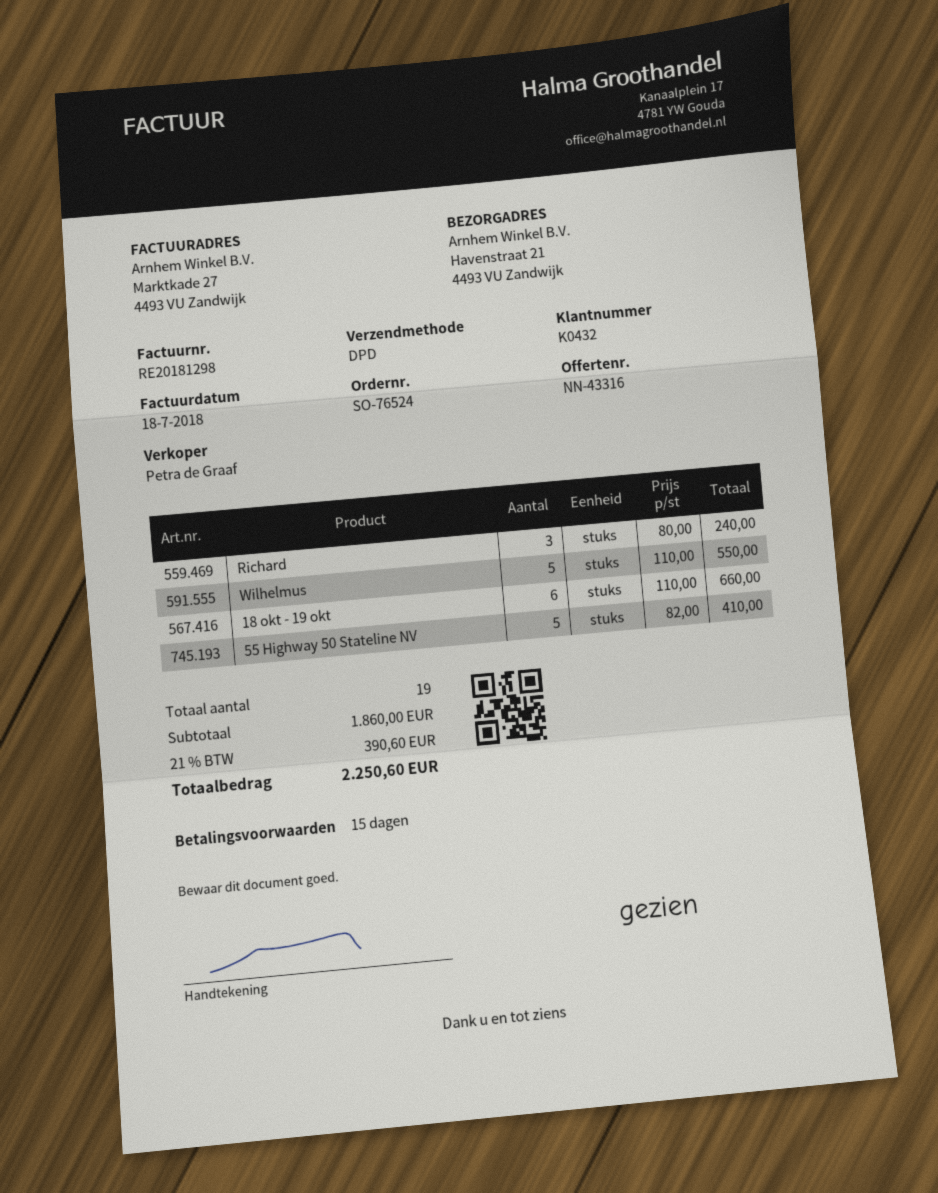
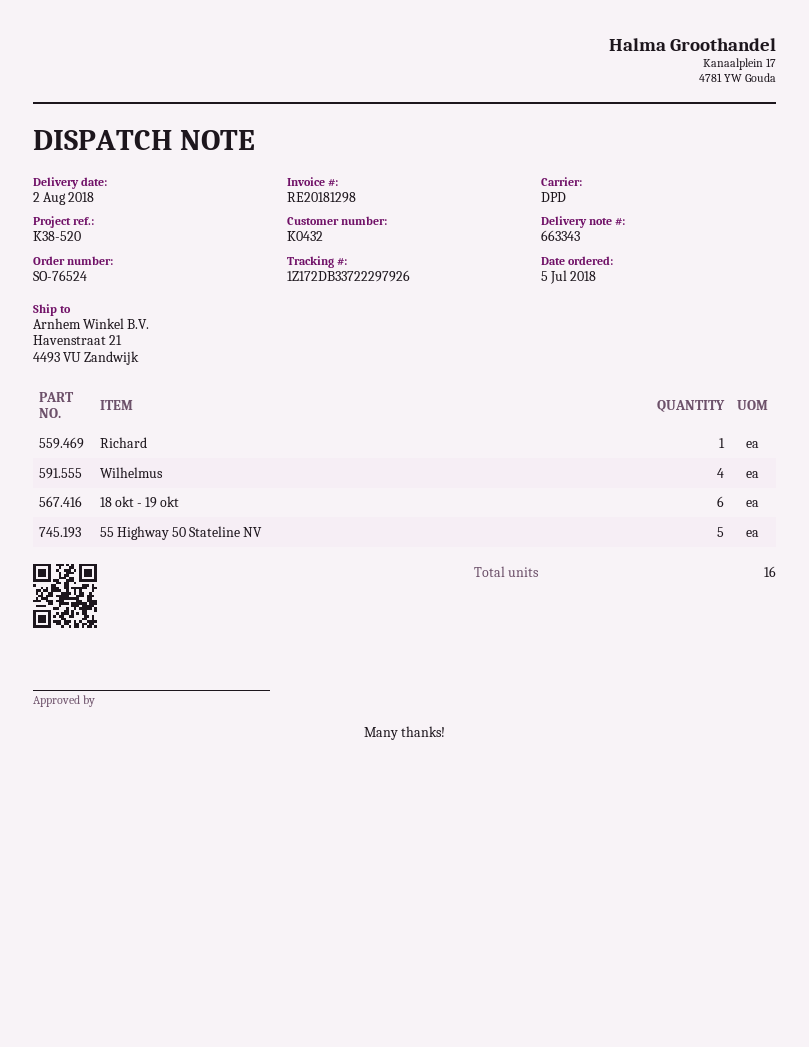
Richard: 3 -> 1
Wilhelmus: 5 -> 4
total quantity: 19 -> 16

